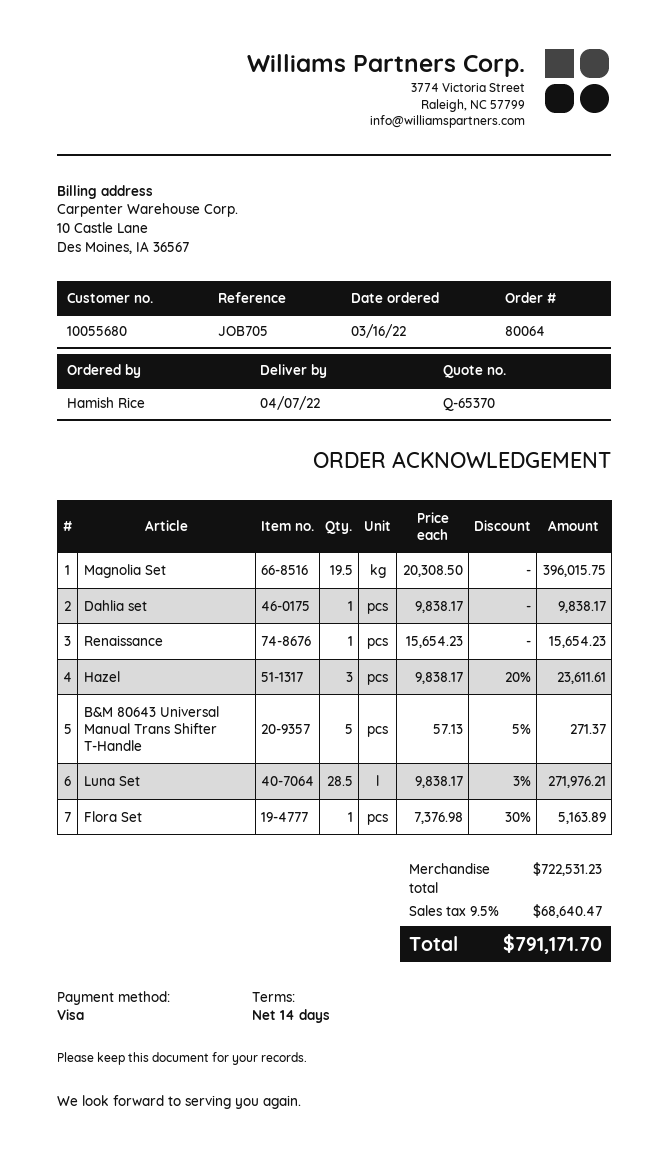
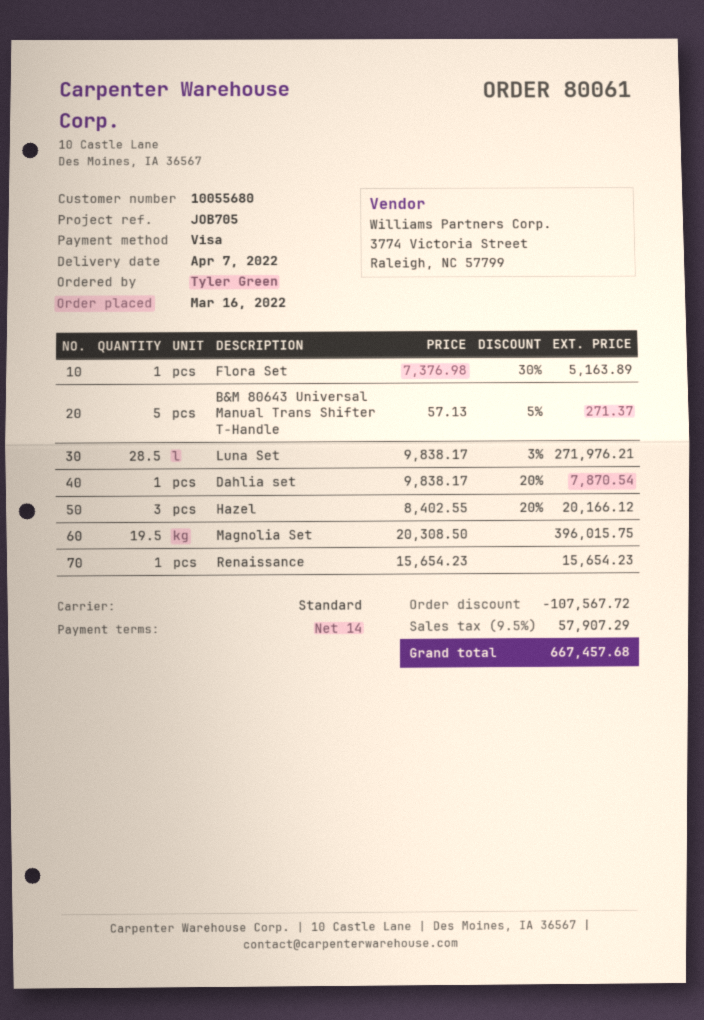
order number: 80064 -> 80061
ordered by: Hamish Rice -> Tyler Green
Dahlia set: 1 x 9838.17 = 9838.17 -> 1 x 9838.17 - 20% = 7870.54
Hazel: 3 x 9838.17 - 20% = 23611.61 -> 3 x 8402.55 - 20% = 20166.12
discount: none -> 107567.72
tax: 9.5% = 68640.47 -> 9.5% = 57907.29
total: 791171.70 -> 667457.68

